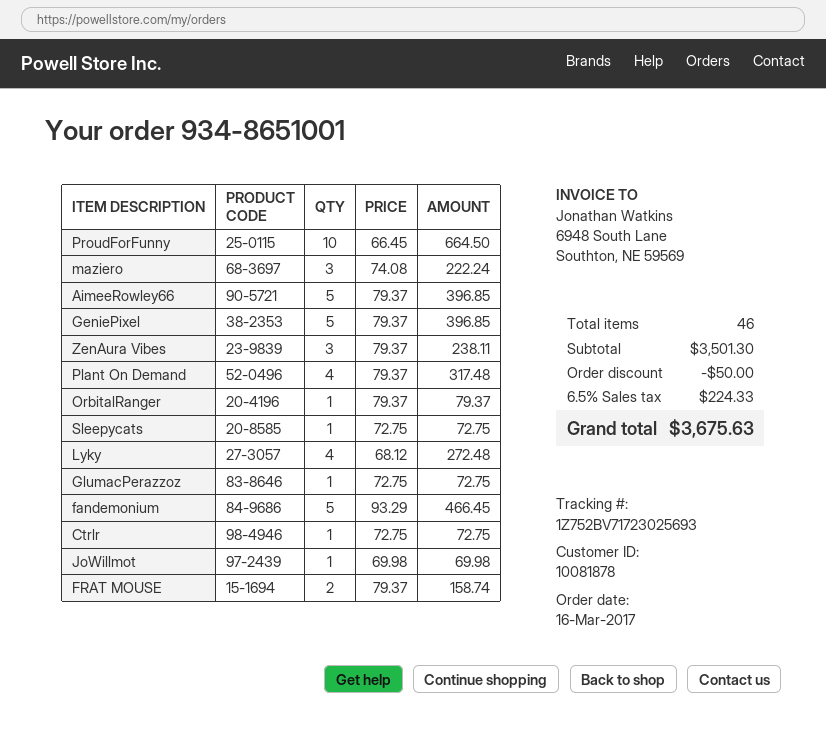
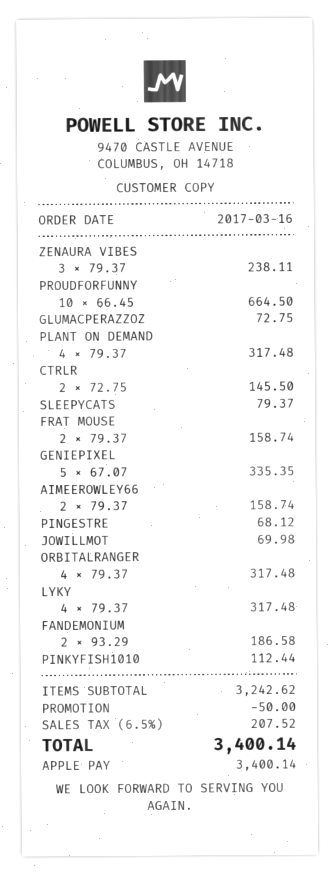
maziero: 3 x 74.08 = 222.24 -> none
AimeeRowley66: 5 x 79.37 = 396.85 -> 2 x 79.37 = 158.74
GeniePixel: 5 x 79.37 = 396.85 -> 5 x 67.07 = 335.35
OrbitalRanger: 1 x 79.37 = 79.37 -> 4 x 79.37 = 317.48
Sleepycats: 1 x 72.75 = 72.75 -> 1 x 79.37 = 79.37
Lyky: 4 x 68.12 = 272.48 -> 4 x 79.37 = 317.48
fandemonium: 5 x 93.29 = 466.45 -> 2 x 93.29 = 186.58
Ctrlr: 1 x 72.75 = 72.75 -> 2 x 72.75 = 145.50
PINGESTRE: none -> 1 x 68.12 = 68.12
PINKYFISH1010: none -> 1 x 112.44 = 112.44
subtotal: 3501.30 -> 3242.62
tax: 6.5% = 224.33 -> 6.5% = 207.52
total: 3675.63 -> 3400.14

